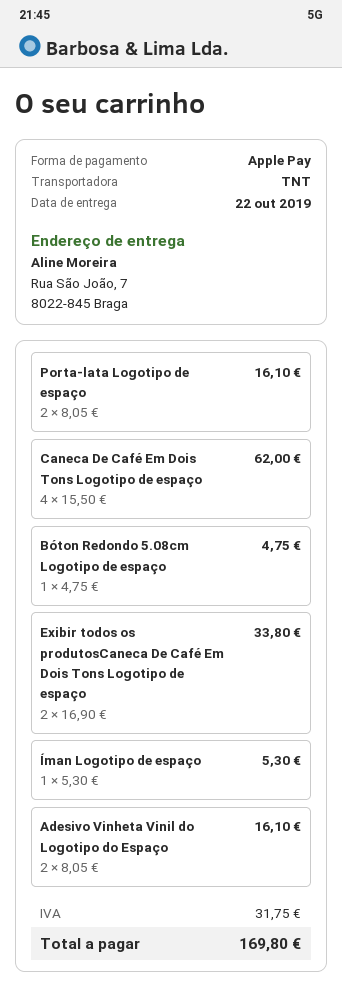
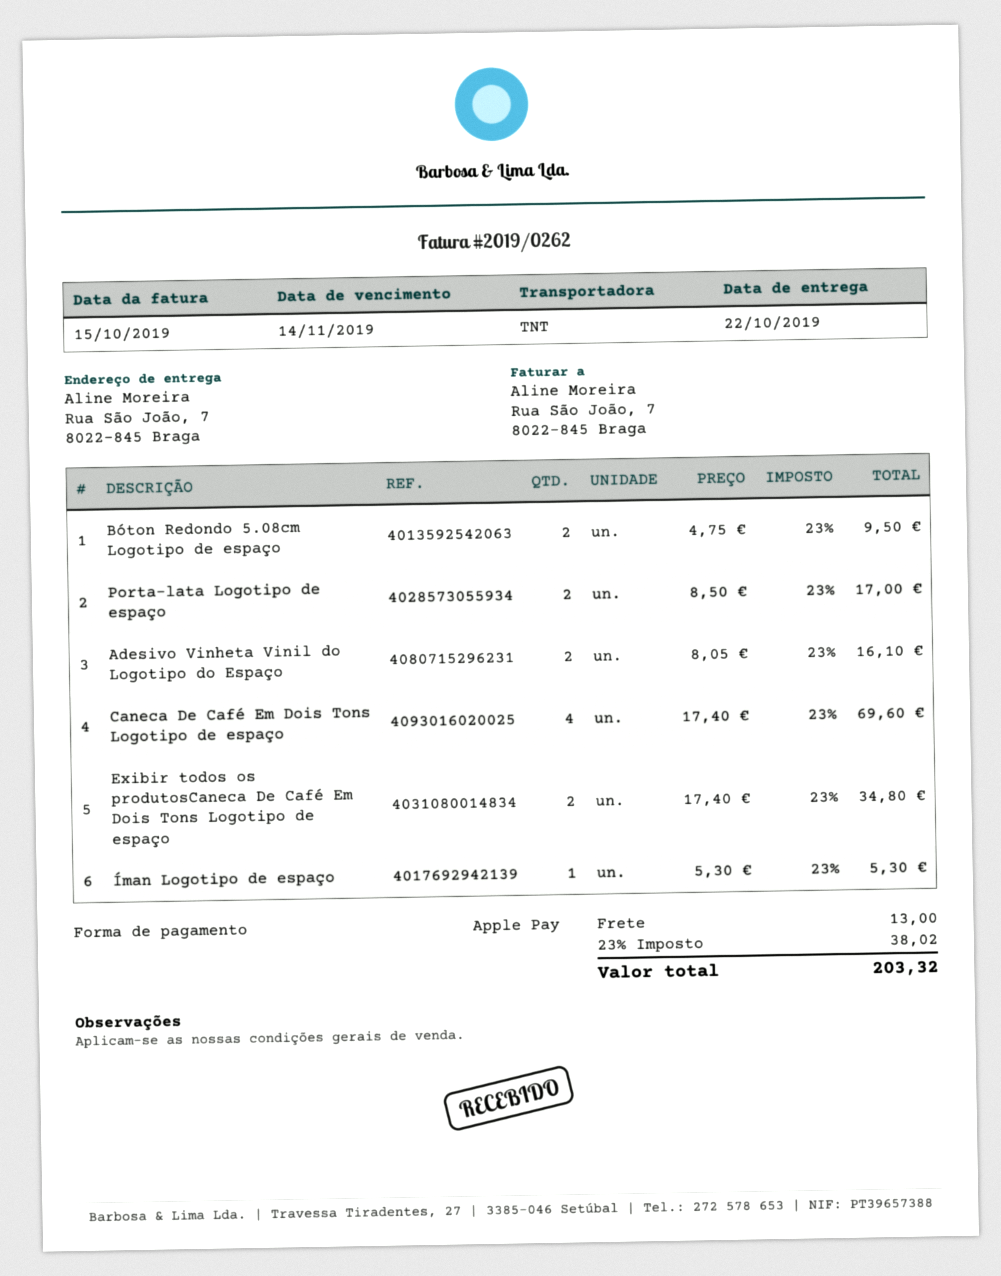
Porta-lata Logotipo de espaço: 2 x 8.05 = 16.10 -> 2 x 8.50 = 17.00
Caneca De Café Em Dois Tons Logotipo de espaço: 4 x 15.50 = 62.00 -> 4 x 17.40 = 69.60
Bóton Redondo 5.08cm Logotipo de espaço: 1 x 4.75 = 4.75 -> 2 x 4.75 = 9.50
Exibir todos os produtosCaneca De Café Em Dois Tons Logotipo de espaço: 2 x 16.90 = 33.80 -> 2 x 17.40 = 34.80
shipping: none -> 13.00
tax: 31.75 -> 38.02
total: 169.80 -> 203.32

